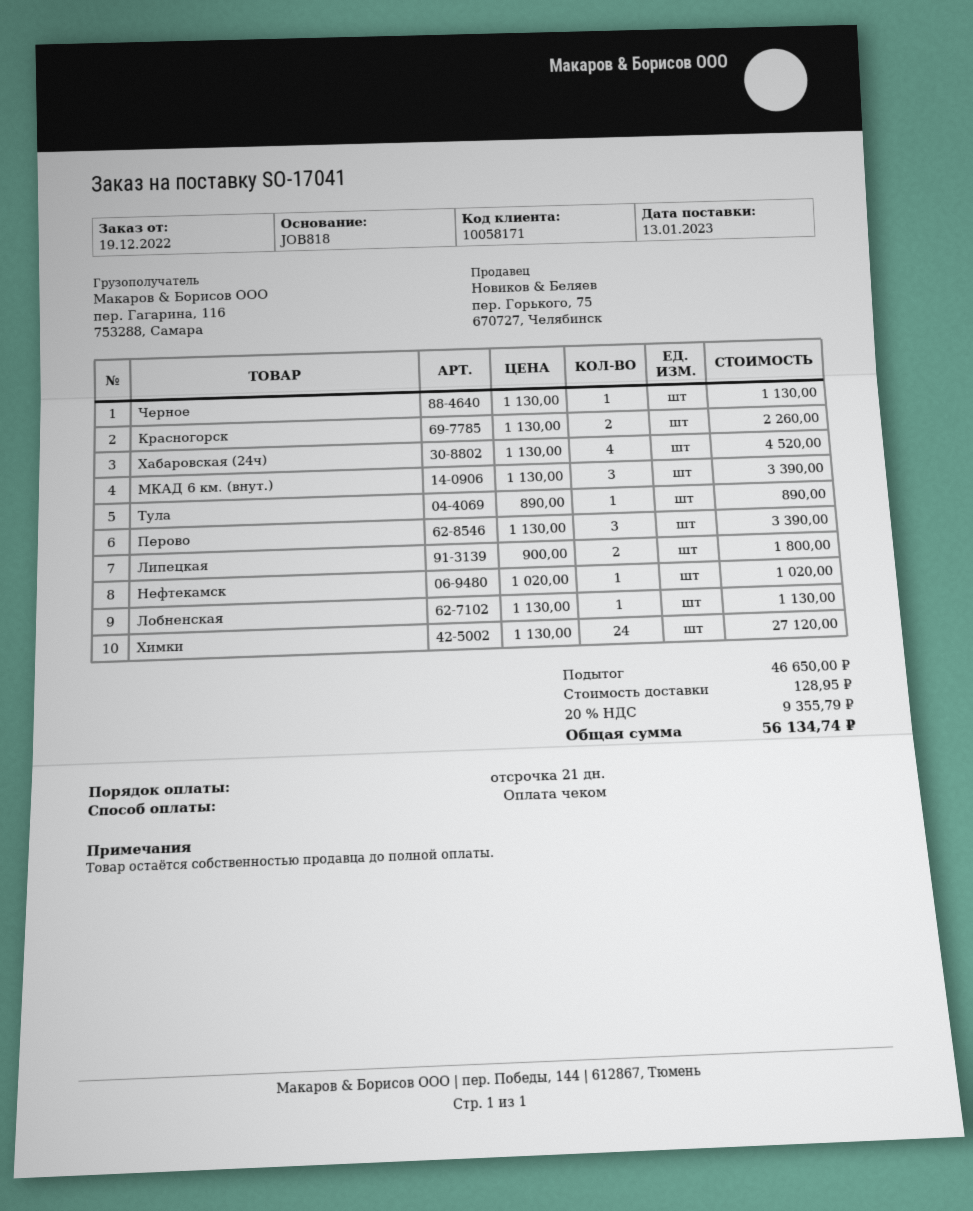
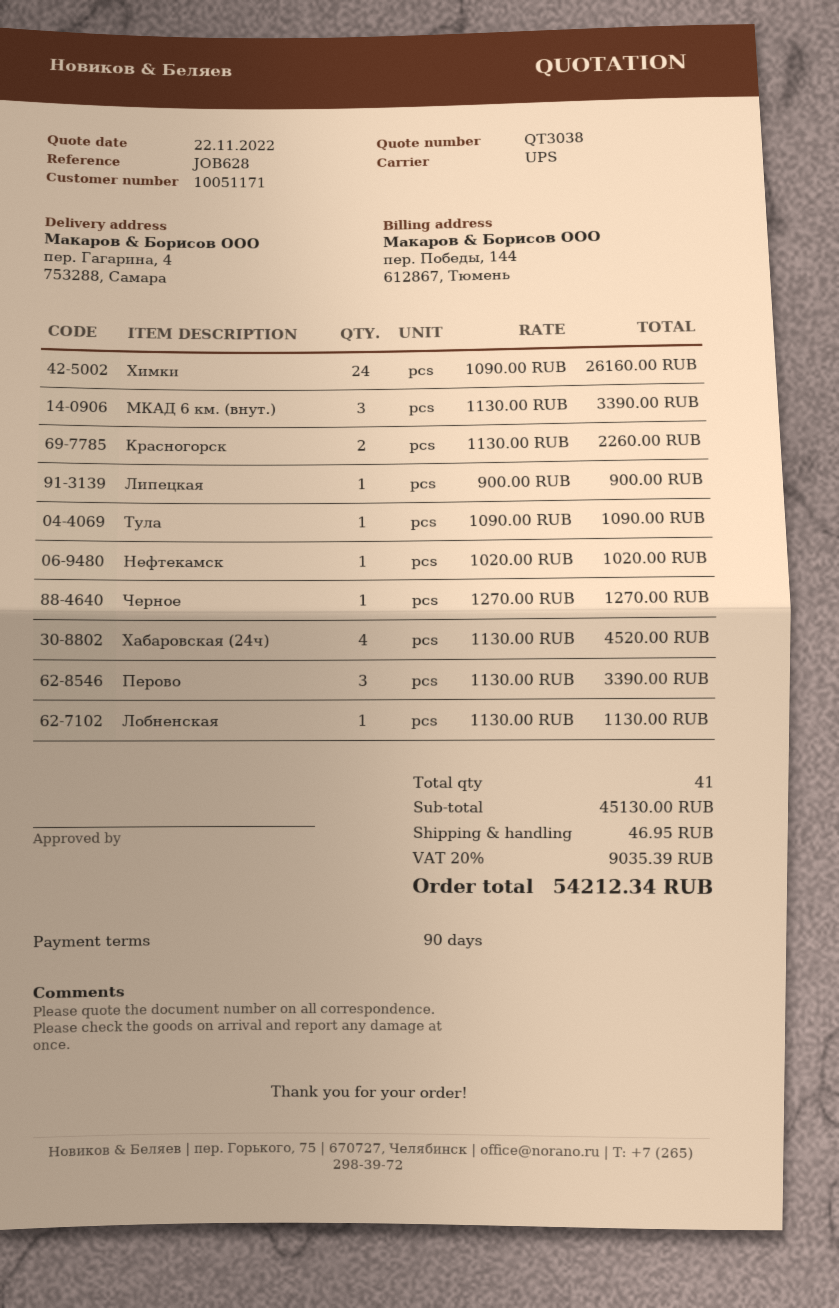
payment terms: 21 days -> 90 days
customer number: 10058171 -> 10051171
reference: JOB818 -> JOB628
ship to: пер. Гагарина, 116, 753288, Самара -> пер. Гагарина, 4, 753288, Самара
Черное: 1 x 1130.00 = 1130.00 -> 1 x 1270.00 = 1270.00
Тула: 1 x 890.00 = 890.00 -> 1 x 1090.00 = 1090.00
Липецкая: 2 x 900.00 = 1800.00 -> 1 x 900.00 = 900.00
Химки: 24 x 1130.00 = 27120.00 -> 24 x 1090.00 = 26160.00
subtotal: 46650.00 -> 45130.00
shipping: 128.95 -> 46.95
tax: 20% = 9355.79 -> 20% = 9035.39
total: 56134.74 -> 54212.34

